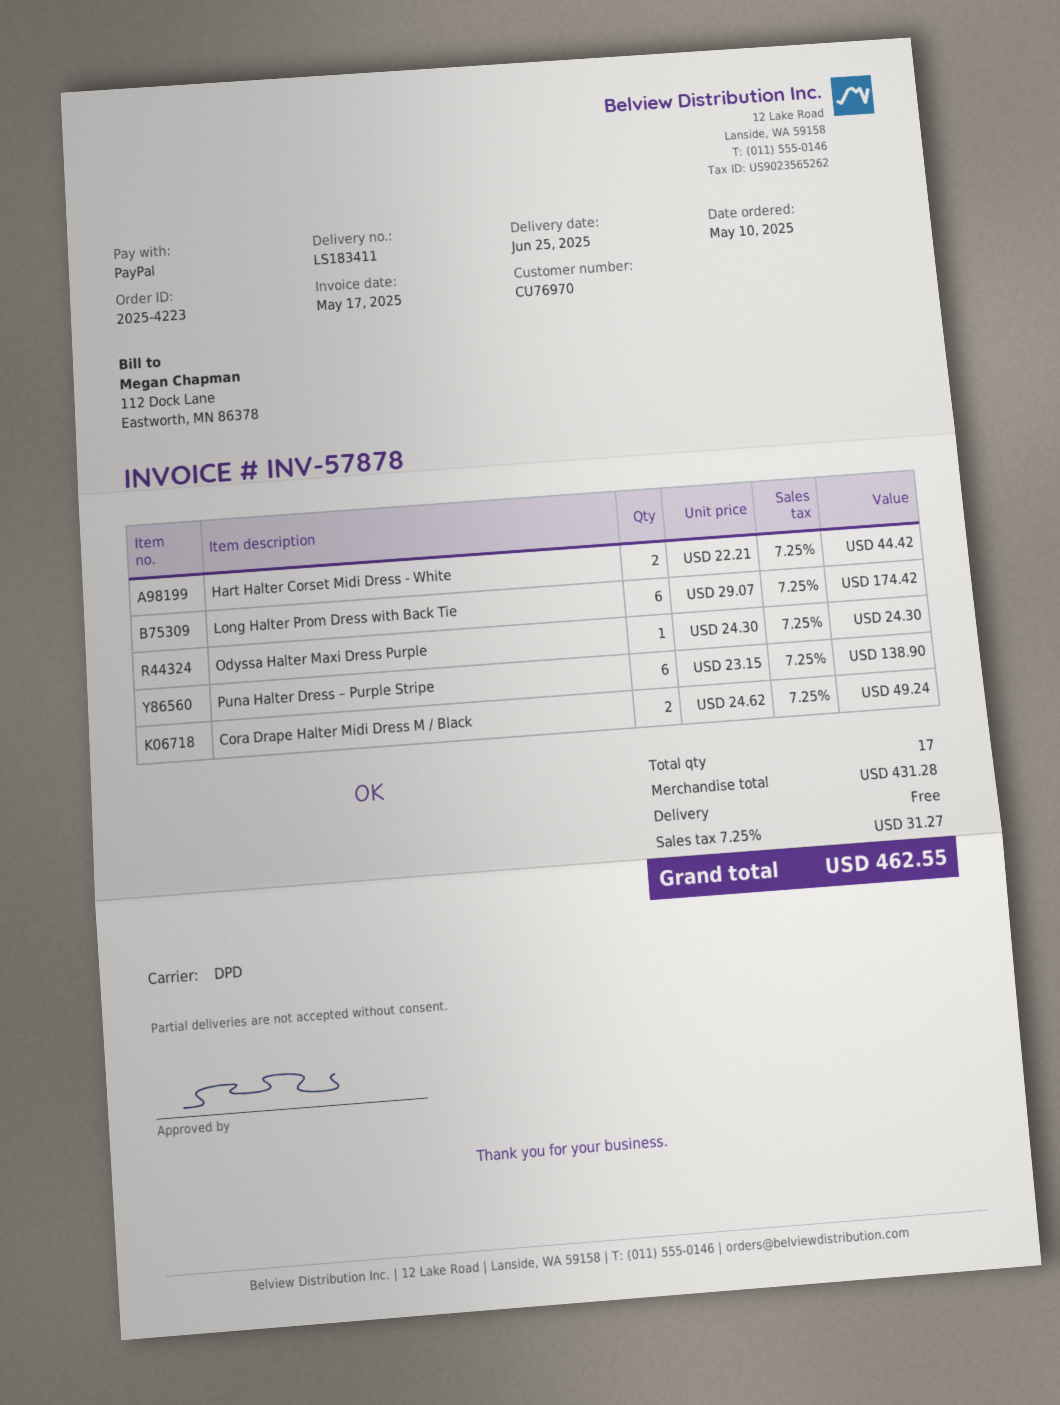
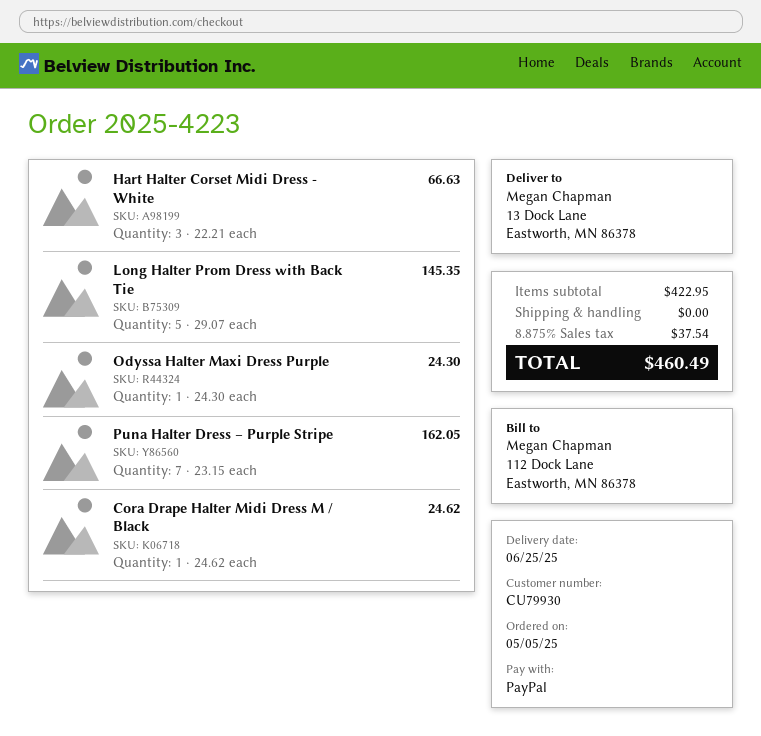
order date: 2025-05-10 -> 2025-05-05
customer number: CU76970 -> CU79930
Hart Halter Corset Midi Dress - White: 2 x 22.21 = 44.42 -> 3 x 22.21 = 66.63
Long Halter Prom Dress with Back Tie: 6 x 29.07 = 174.42 -> 5 x 29.07 = 145.35
Puna Halter Dress – Purple Stripe: 6 x 23.15 = 138.90 -> 7 x 23.15 = 162.05
Cora Drape Halter Midi Dress M / Black: 2 x 24.62 = 49.24 -> 1 x 24.62 = 24.62
subtotal: 431.28 -> 422.95
tax: 7.25% = 31.27 -> 8.875% = 37.54
total: 462.55 -> 460.49

